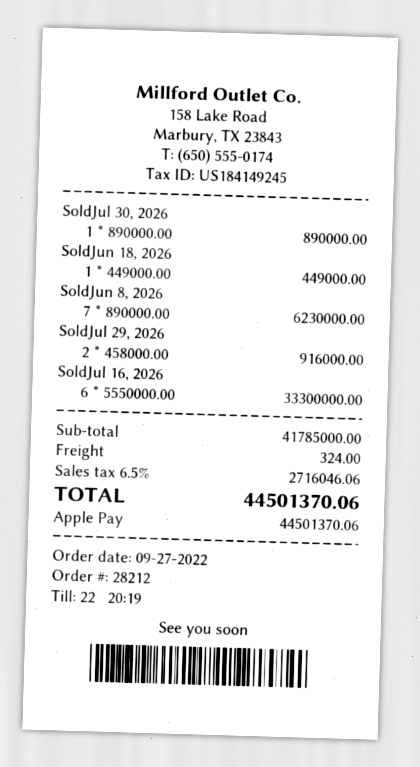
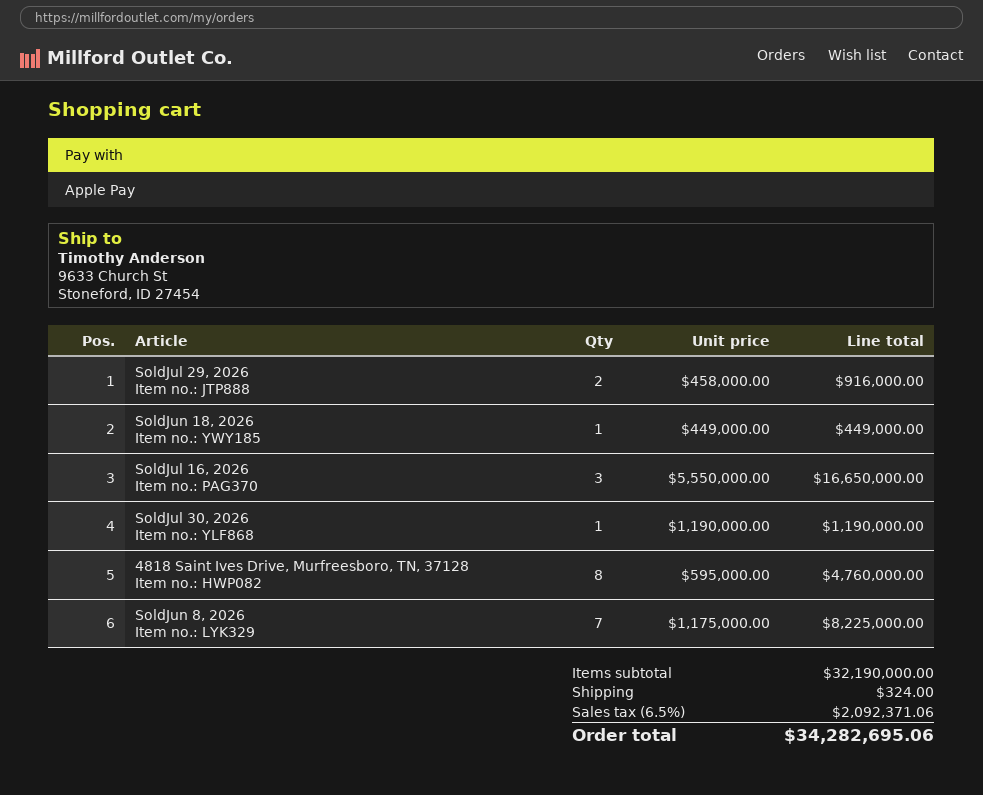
SoldJul 30, 2026: 1 x 890000.00 = 890000.00 -> 1 x 1190000.00 = 1190000.00
SoldJun 8, 2026: 7 x 890000.00 = 6230000.00 -> 7 x 1175000.00 = 8225000.00
SoldJul 16, 2026: 6 x 5550000.00 = 33300000.00 -> 3 x 5550000.00 = 16650000.00
4818 Saint Ives Drive, Murfreesboro, TN, 37128: none -> 8 x 595000.00 = 4760000.00
subtotal: 41785000.00 -> 32190000.00
tax: 6.5% = 2716046.06 -> 6.5% = 2092371.06
total: 44501370.06 -> 34282695.06

